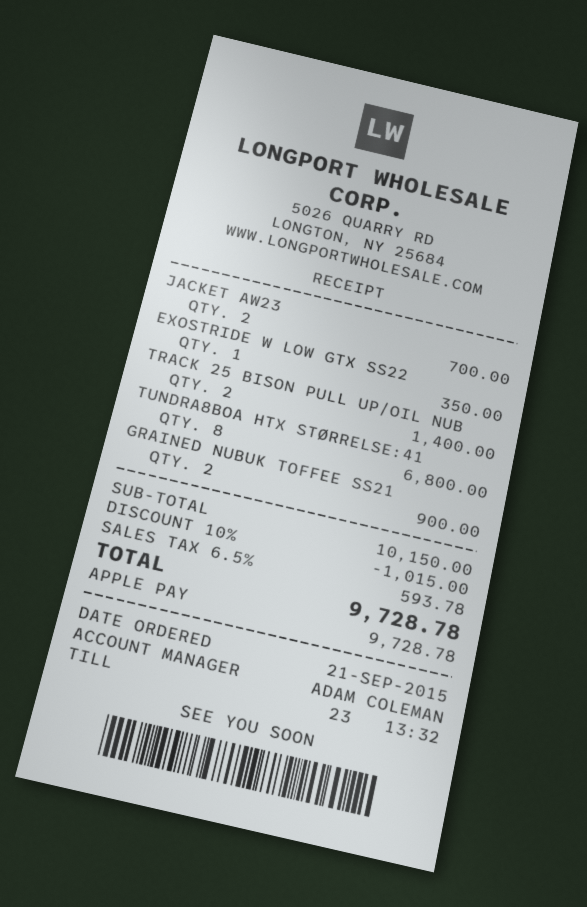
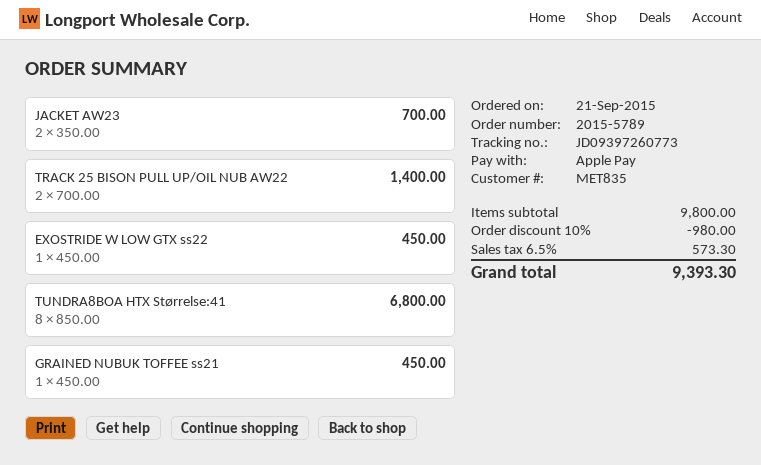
EXOSTRIDE W LOW GTX SS22: 1 for 350.00 -> 1 for 450.00
GRAINED NUBUK TOFFEE SS21: 2 for 900.00 -> 1 for 450.00
subtotal: 10150.00 -> 9800.00
discount: 10% = 1015.00 -> 10% = 980.00
tax: 6.5% = 593.78 -> 6.5% = 573.30
total: 9728.78 -> 9393.30

